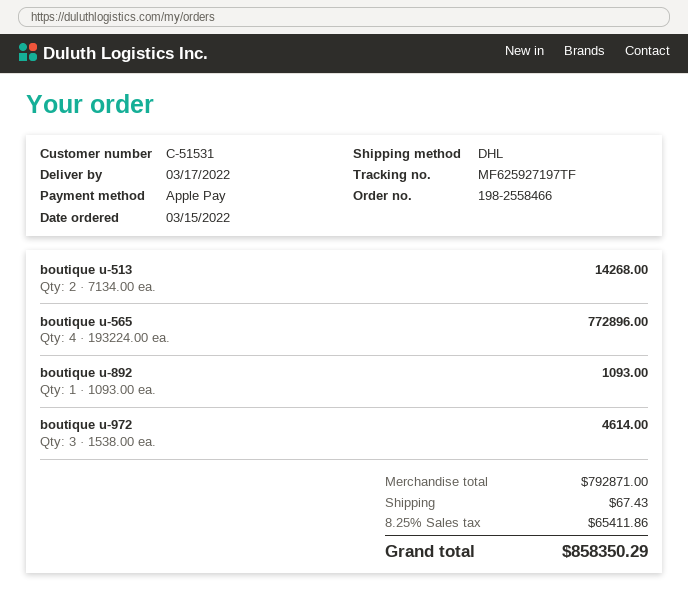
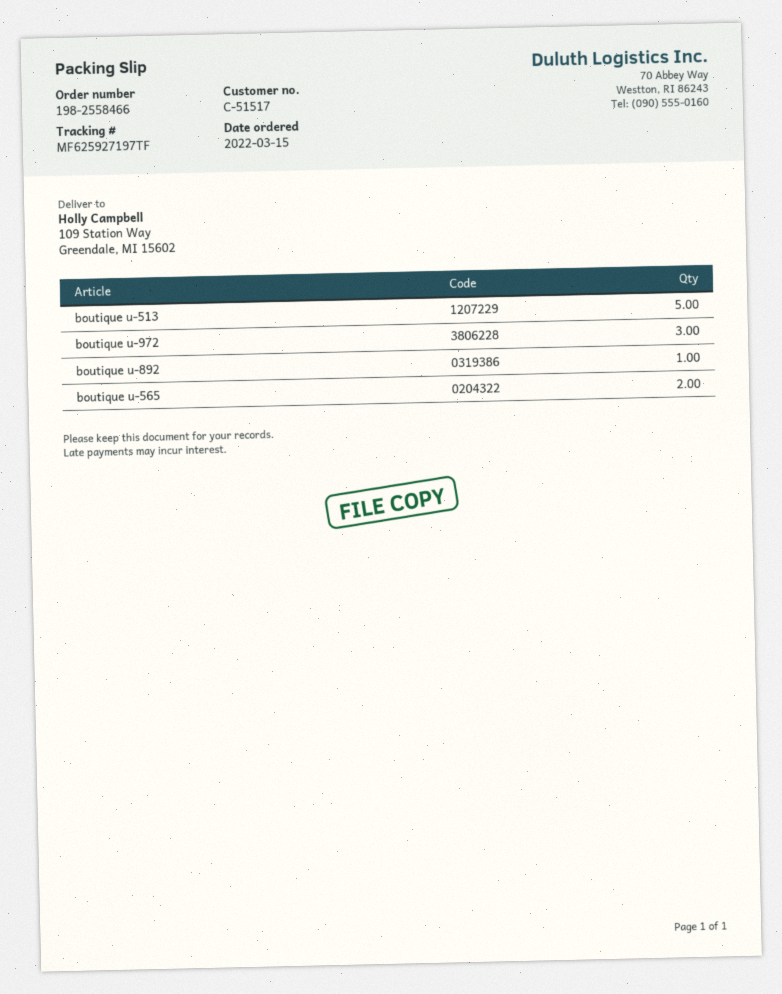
customer number: C-51531 -> C-51517
boutique u-513: 2 -> 5
boutique u-565: 4 -> 2

